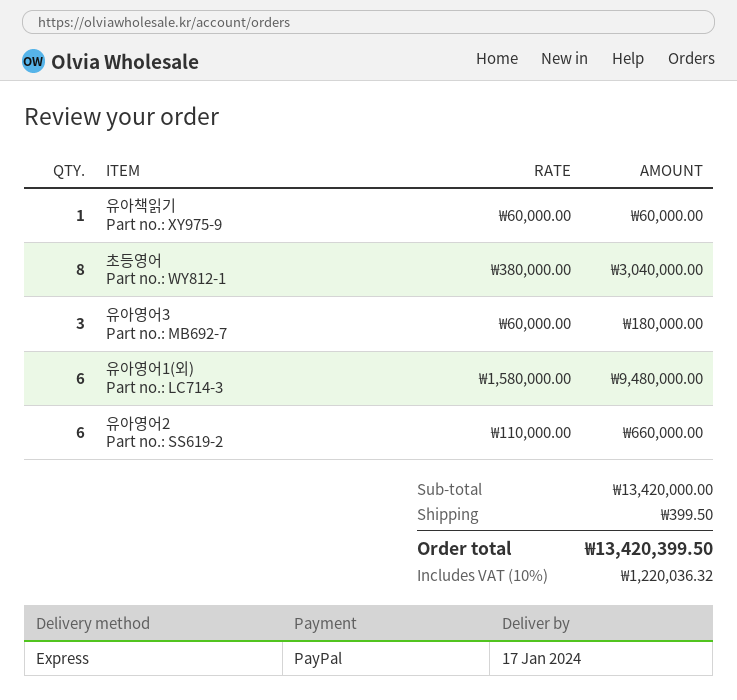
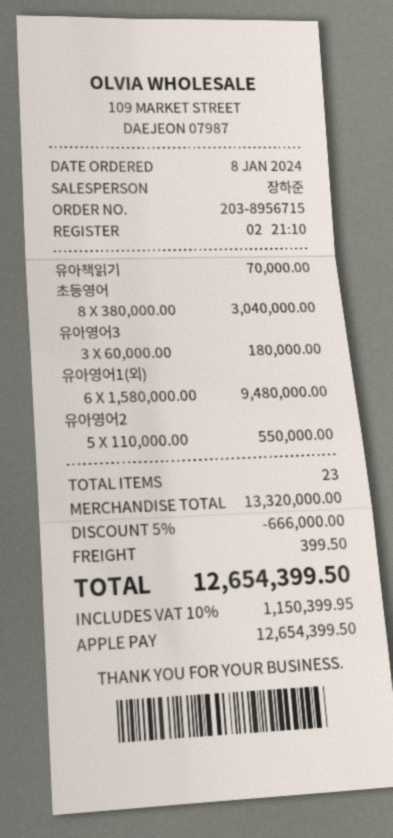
payment method: PayPal -> Apple Pay
유아책읽기: 1 x 60000.00 = 60000.00 -> 1 x 70000.00 = 70000.00
유아영어2: 6 x 110000.00 = 660000.00 -> 5 x 110000.00 = 550000.00
subtotal: 13420000.00 -> 13320000.00
discount: none -> 5% = 666000.00
tax: 10% = 1220036.32 -> 10% = 1150399.95
total: 13420399.50 -> 12654399.50

